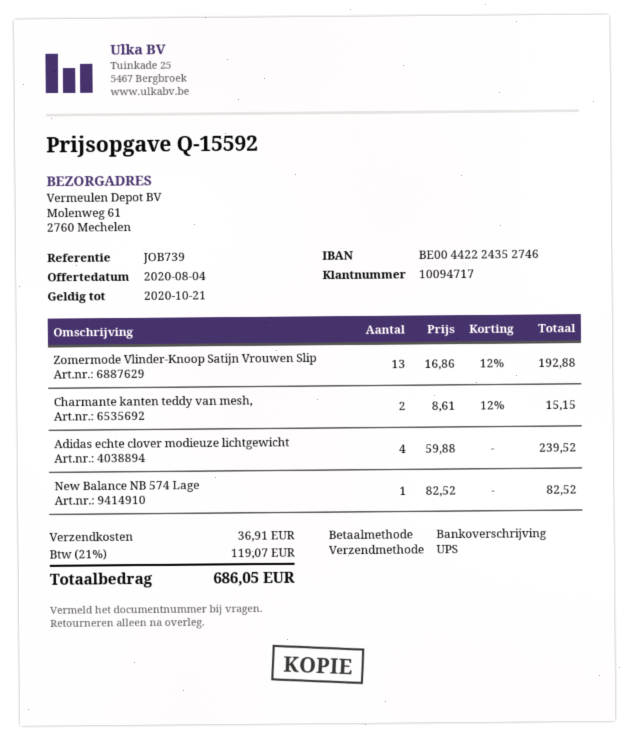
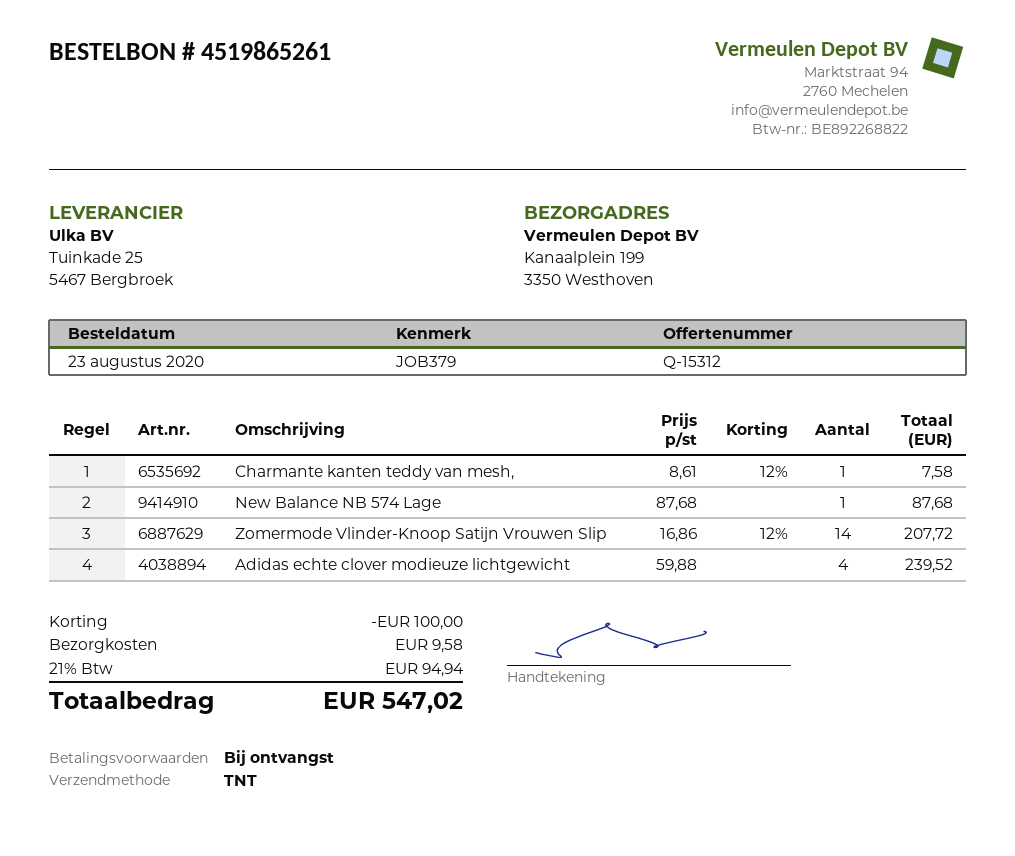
quote number: Q-15592 -> Q-15312
reference: JOB739 -> JOB379
shipping method: UPS -> TNT
ship to: Molenweg 61, 2760 Mechelen -> Kanaalplein 199, 3350 Westhoven
Zomermode Vlinder-Knoop Satijn Vrouwen Slip: 13 x 16.86 - 12% = 192.88 -> 14 x 16.86 - 12% = 207.72
Charmante kanten teddy van mesh,: 2 x 8.61 - 12% = 15.15 -> 1 x 8.61 - 12% = 7.58
New Balance NB 574 Lage: 1 x 82.52 = 82.52 -> 1 x 87.68 = 87.68
discount: none -> 100.00
shipping: 36.91 -> 9.58
tax: 21% = 119.07 -> 21% = 94.94
total: 686.05 -> 547.02

